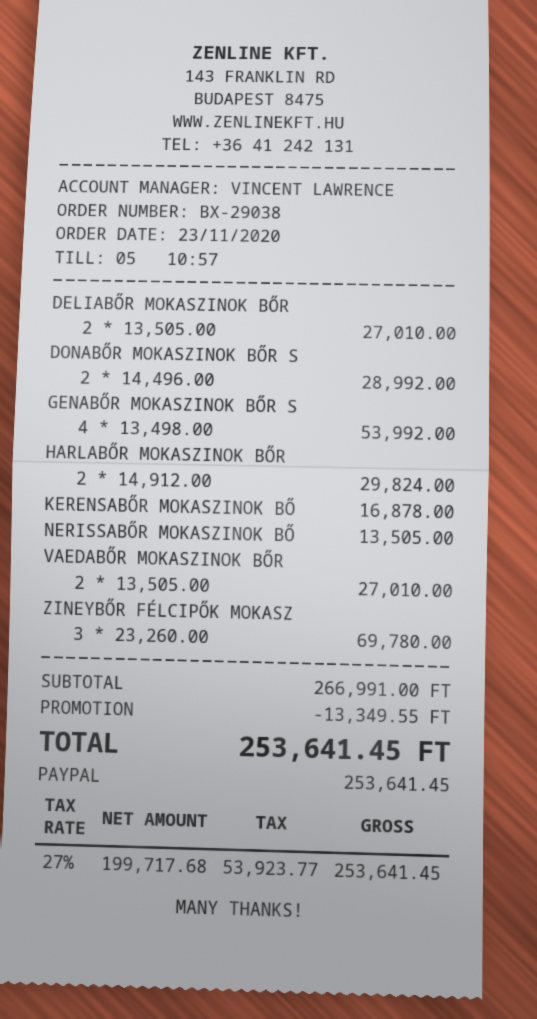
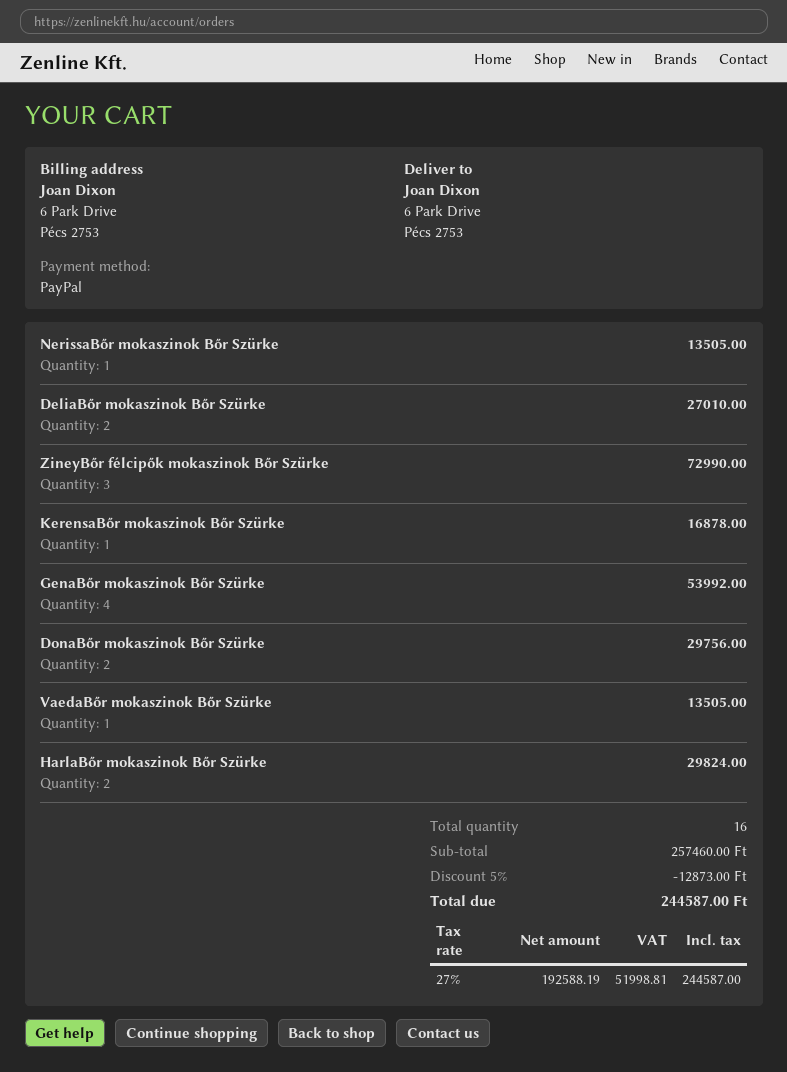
DONABŐR MOKASZINOK BŐR S: 2 for 28992.00 -> 2 for 29756.00
VAEDABŐR MOKASZINOK BŐR: 2 for 27010.00 -> 1 for 13505.00
ZINEYBŐR FÉLCIPŐK MOKASZ: 3 for 69780.00 -> 3 for 72990.00
subtotal: 266991.00 -> 257460.00
discount: 13349.55 -> 12873.00
net: 199717.68 -> 192588.19
tax: 27% = 53923.77 -> 27% = 51998.81
total: 253641.45 -> 244587.00

